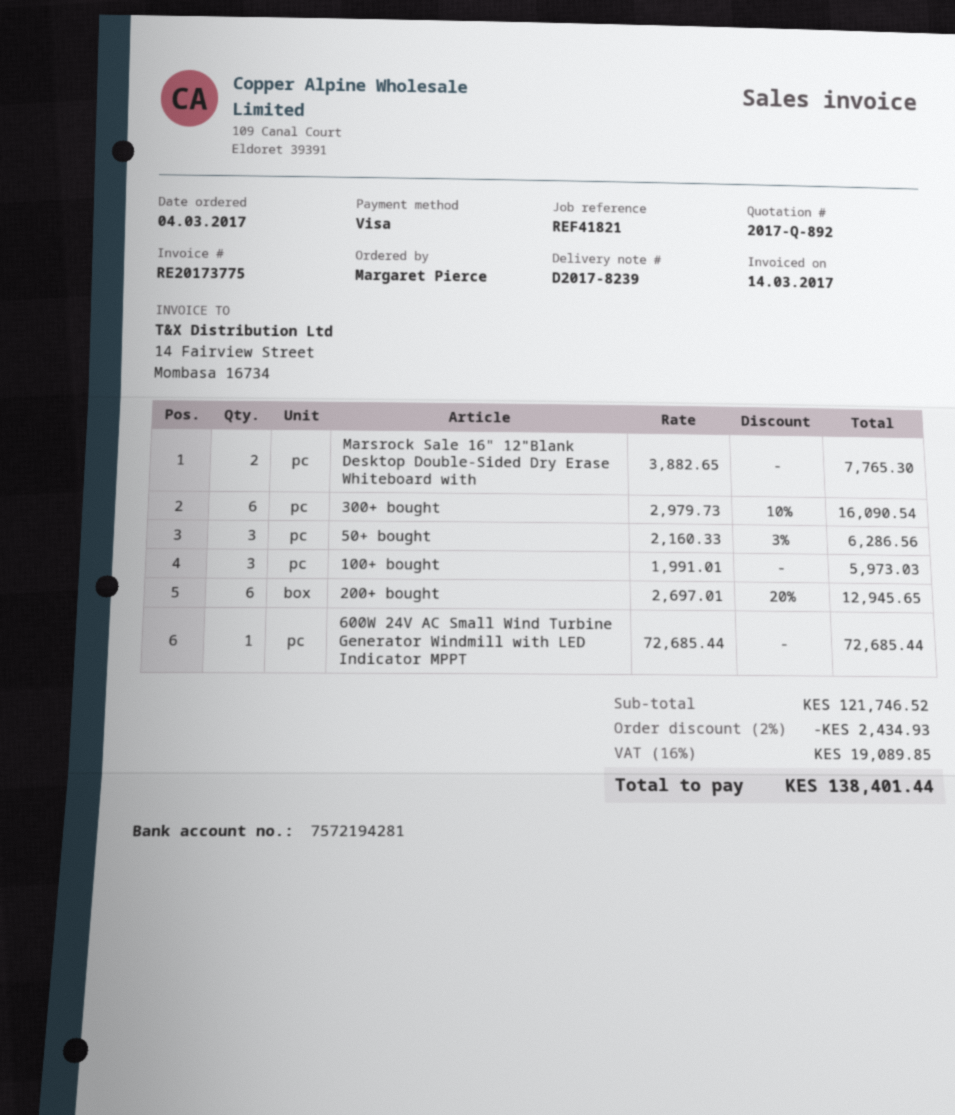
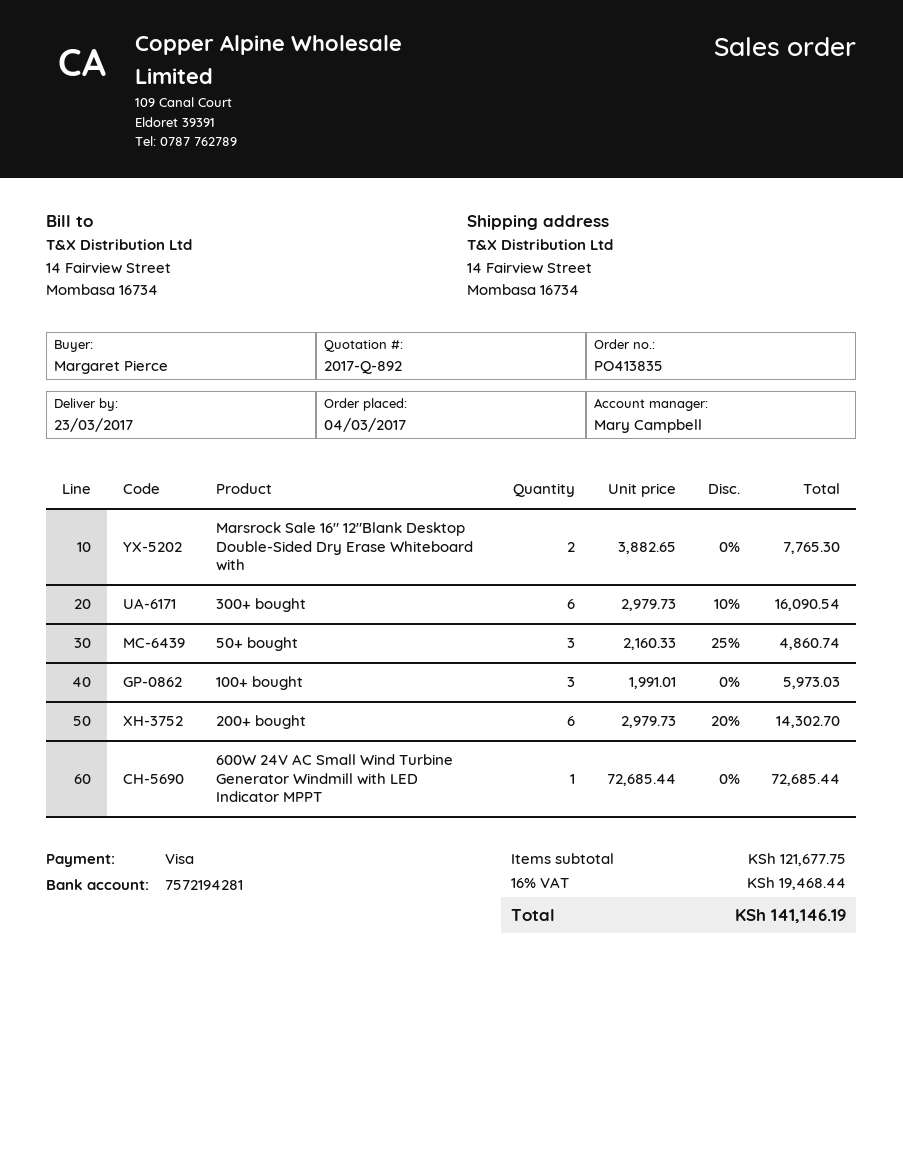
50+ bought: 3 x 2160.33 - 3% = 6286.56 -> 3 x 2160.33 - 25% = 4860.74
200+ bought: 6 x 2697.01 - 20% = 12945.65 -> 6 x 2979.73 - 20% = 14302.70
subtotal: 121746.52 -> 121677.75
discount: 2% = 2434.93 -> none
tax: 16% = 19089.85 -> 16% = 19468.44
total: 138401.44 -> 141146.19

